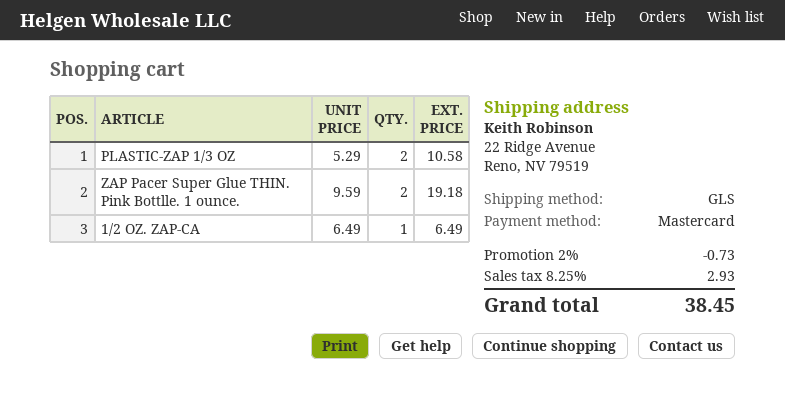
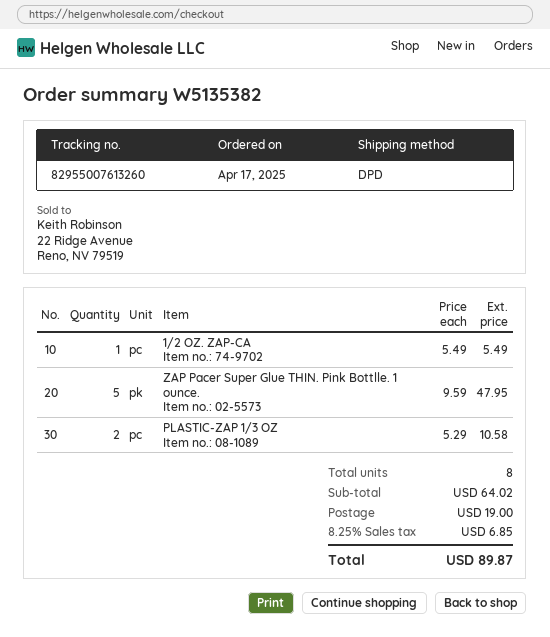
shipping method: GLS -> DPD
ZAP Pacer Super Glue THIN. Pink Bottlle. 1 ounce.: 2 x 9.59 = 19.18 -> 5 x 9.59 = 47.95
1/2 OZ. ZAP-CA: 1 x 6.49 = 6.49 -> 1 x 5.49 = 5.49
discount: 2% = 0.73 -> none
shipping: none -> 19.00
tax: 8.25% = 2.93 -> 8.25% = 6.85
total: 38.45 -> 89.87

